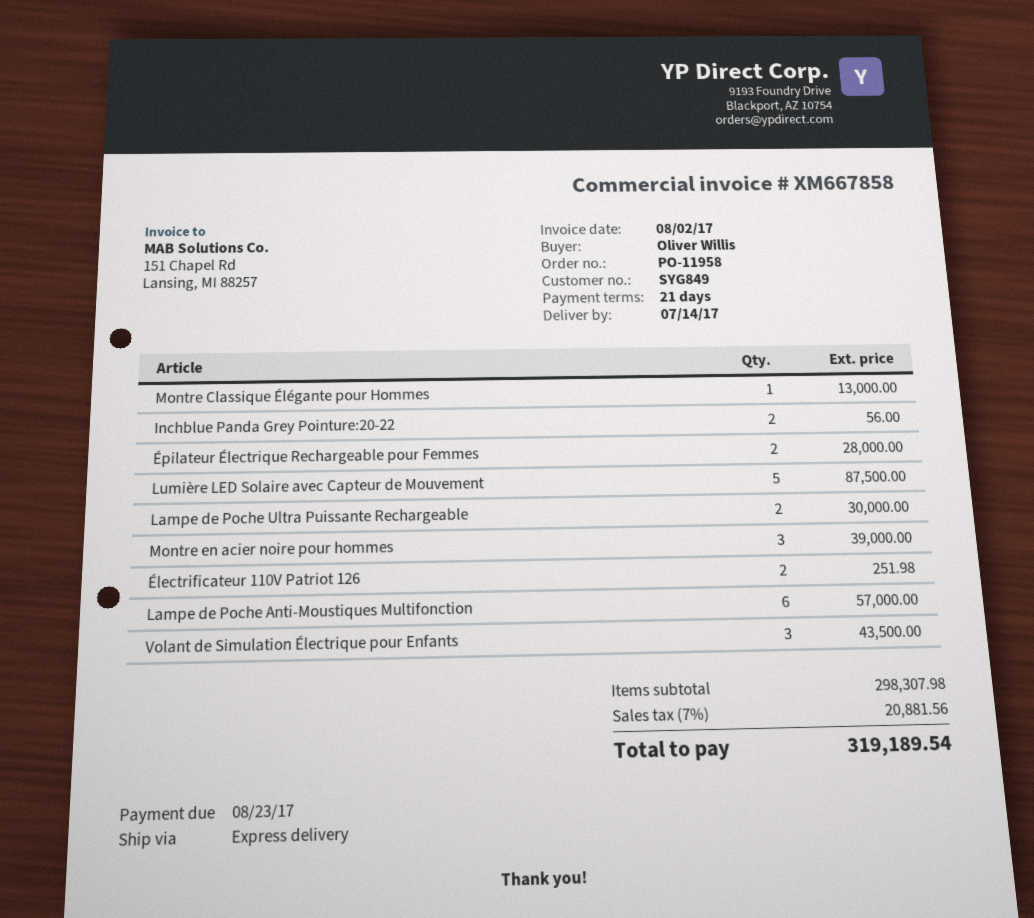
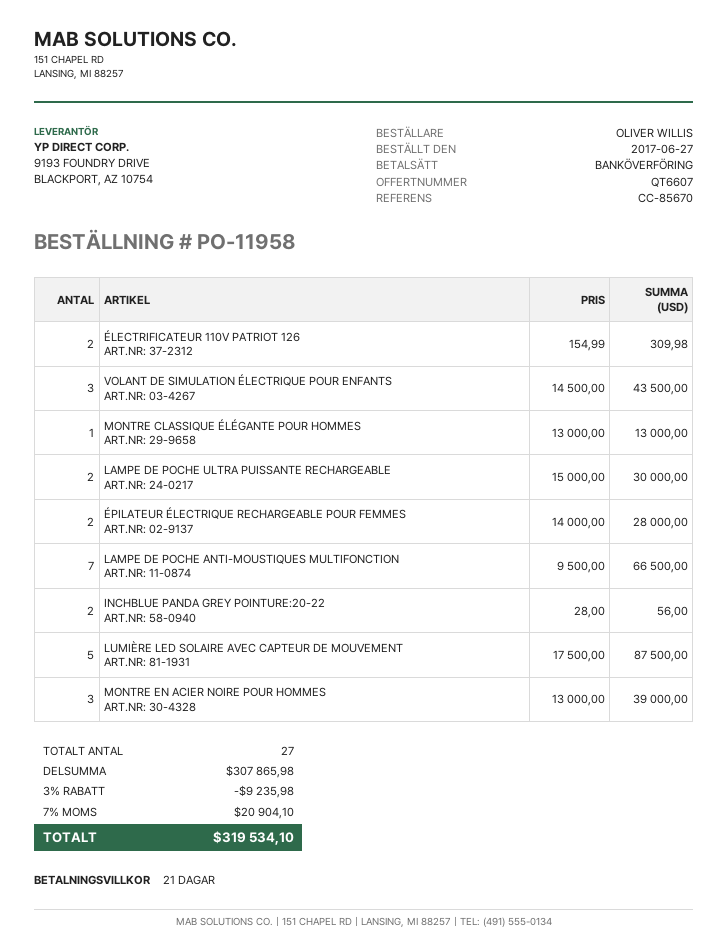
Électrificateur 110V Patriot 126: 2 for 251.98 -> 2 for 309.98
Lampe de Poche Anti-Moustiques Multifonction: 6 for 57000.00 -> 7 for 66500.00
subtotal: 298307.98 -> 307865.98
discount: none -> 3% = 9235.98
tax: 7% = 20881.56 -> 7% = 20904.10
total: 319189.54 -> 319534.10

